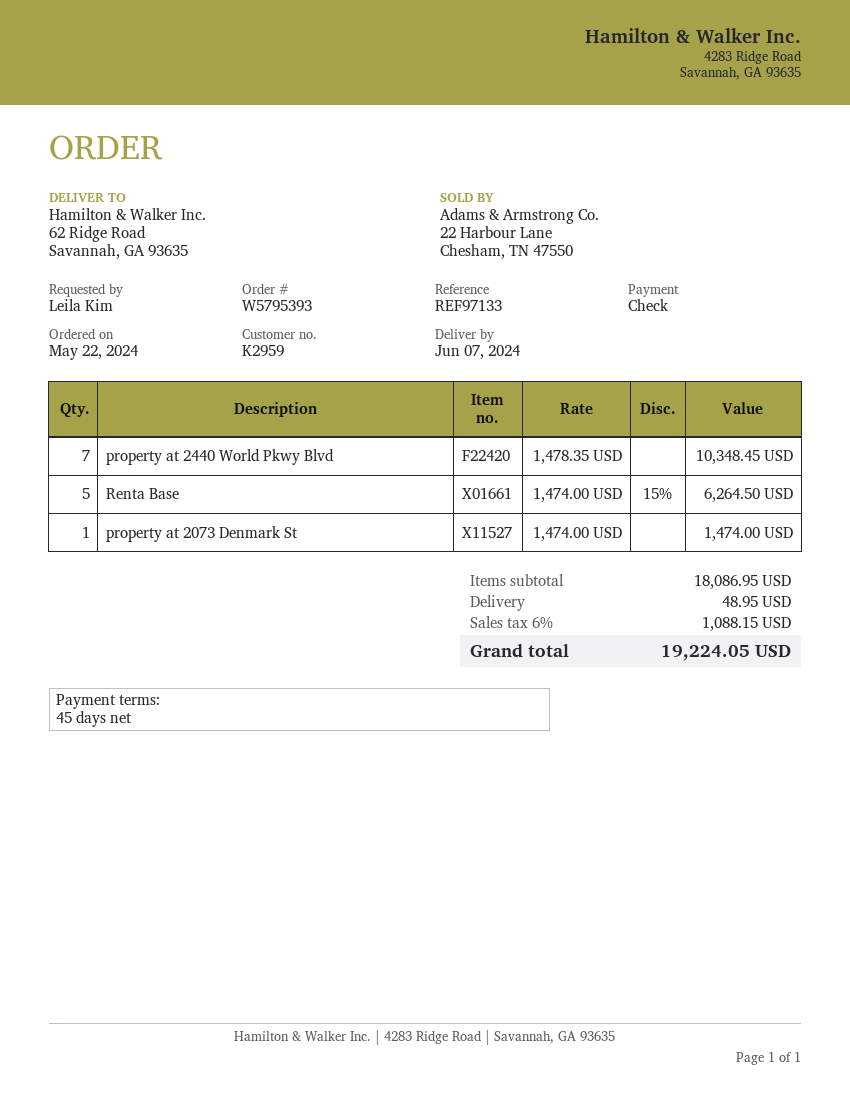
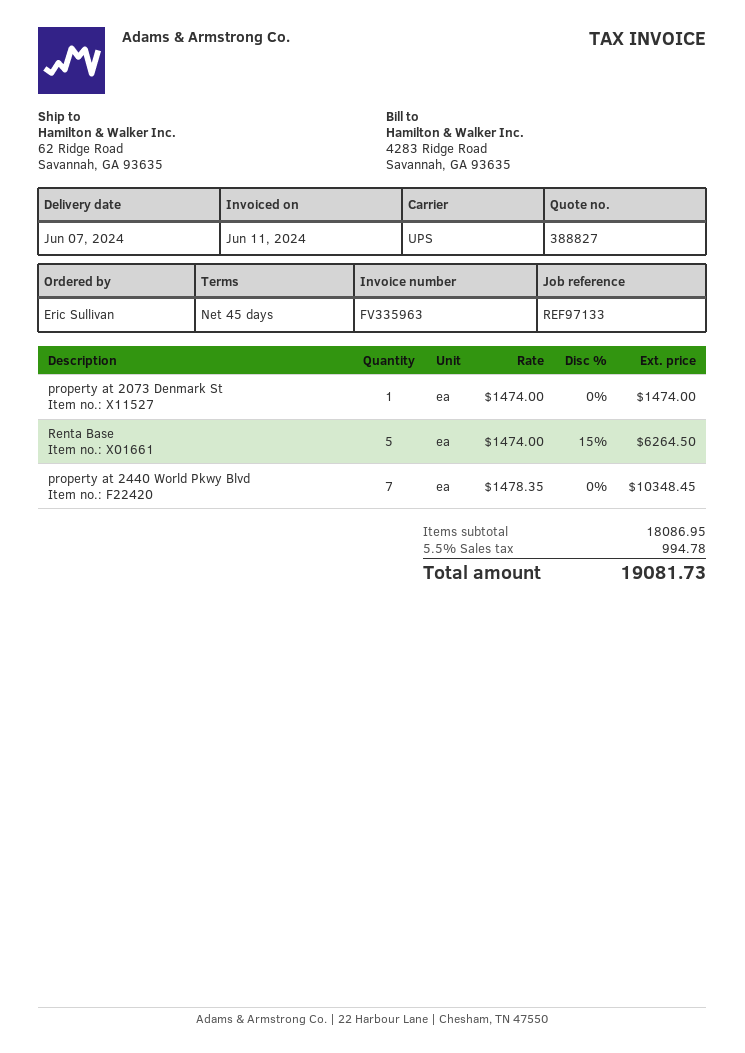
ordered by: Leila Kim -> Eric Sullivan
shipping: 48.95 -> none
tax: 6% = 1088.15 -> 5.5% = 994.78
total: 19224.05 -> 19081.73

